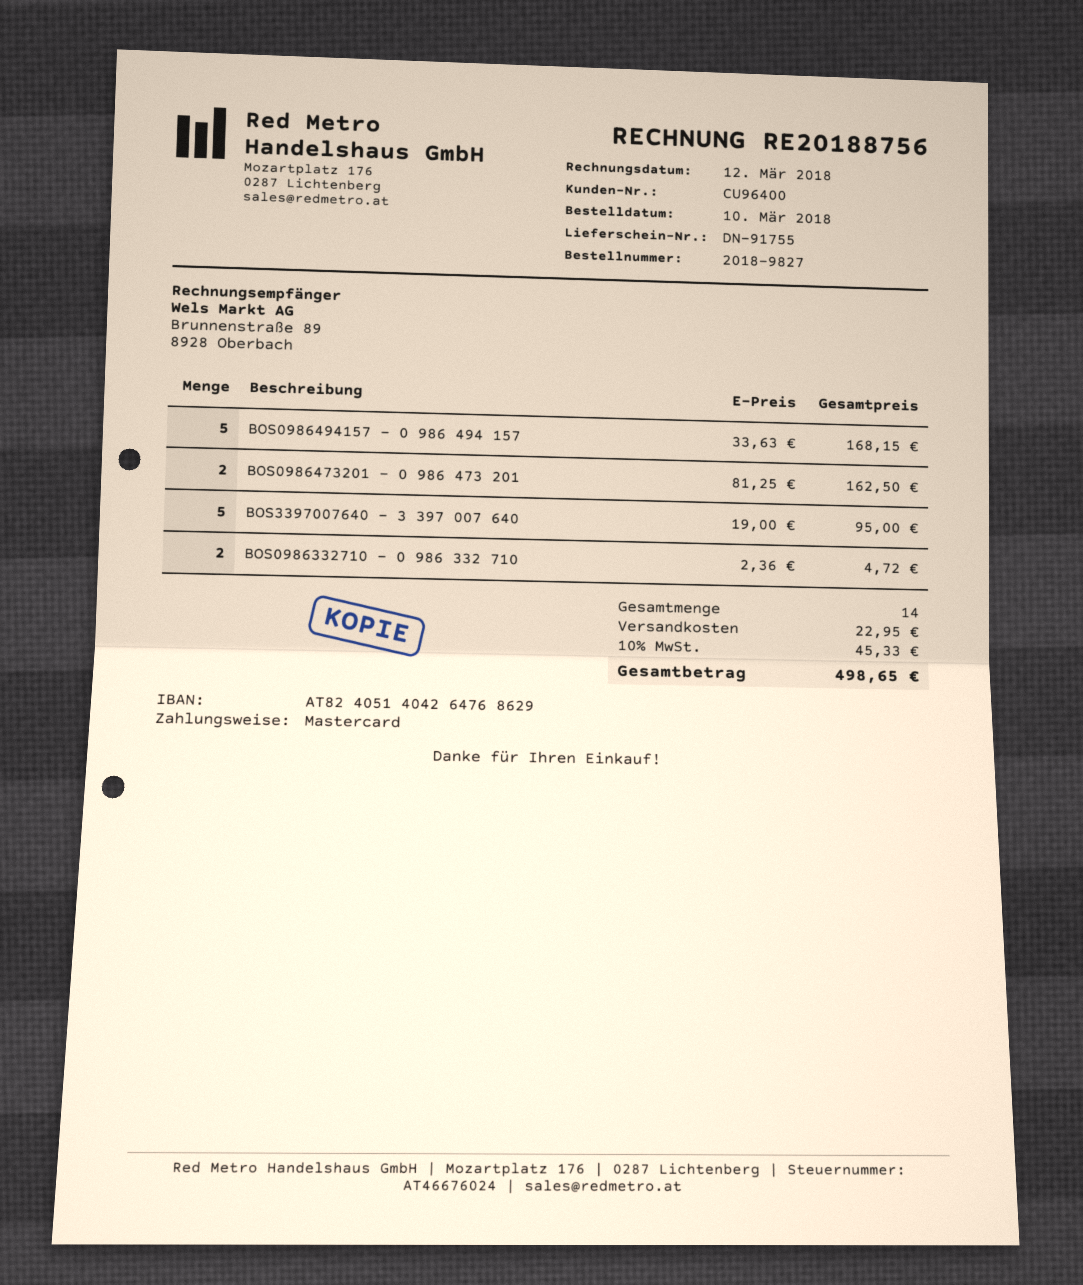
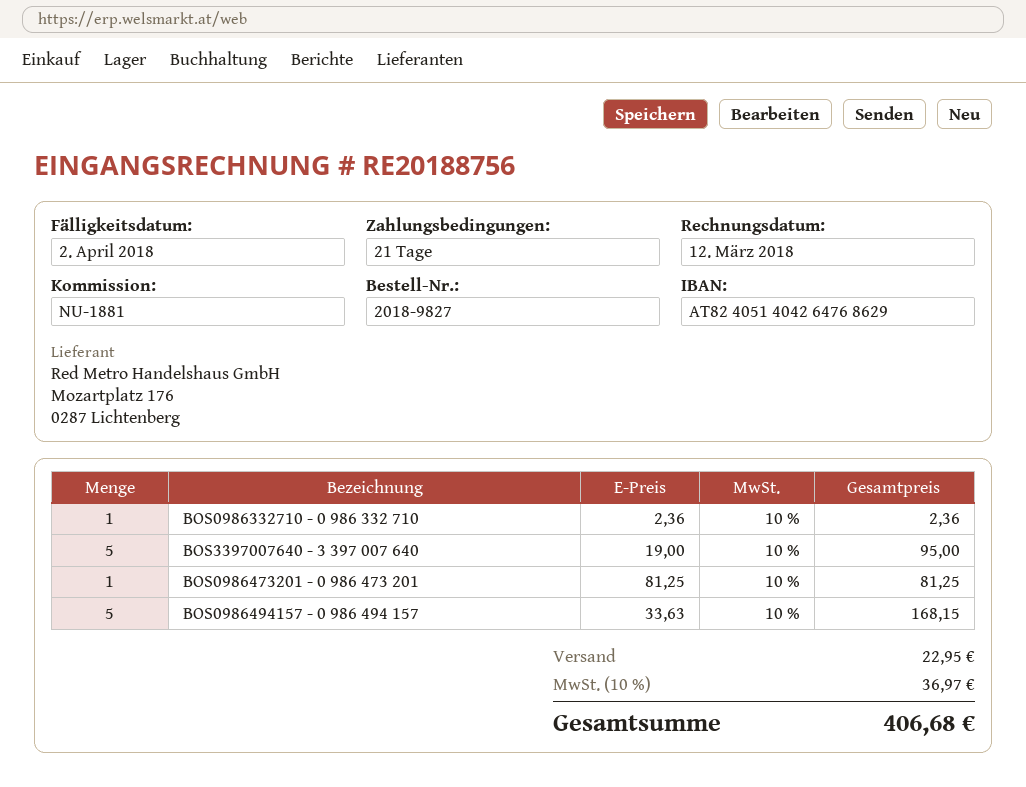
BOS0986473201 - 0 986 473 201: 2 x 81.25 = 162.50 -> 1 x 81.25 = 81.25
BOS0986332710 - 0 986 332 710: 2 x 2.36 = 4.72 -> 1 x 2.36 = 2.36
tax: 10% = 45.33 -> 10% = 36.97
total: 498.65 -> 406.68

